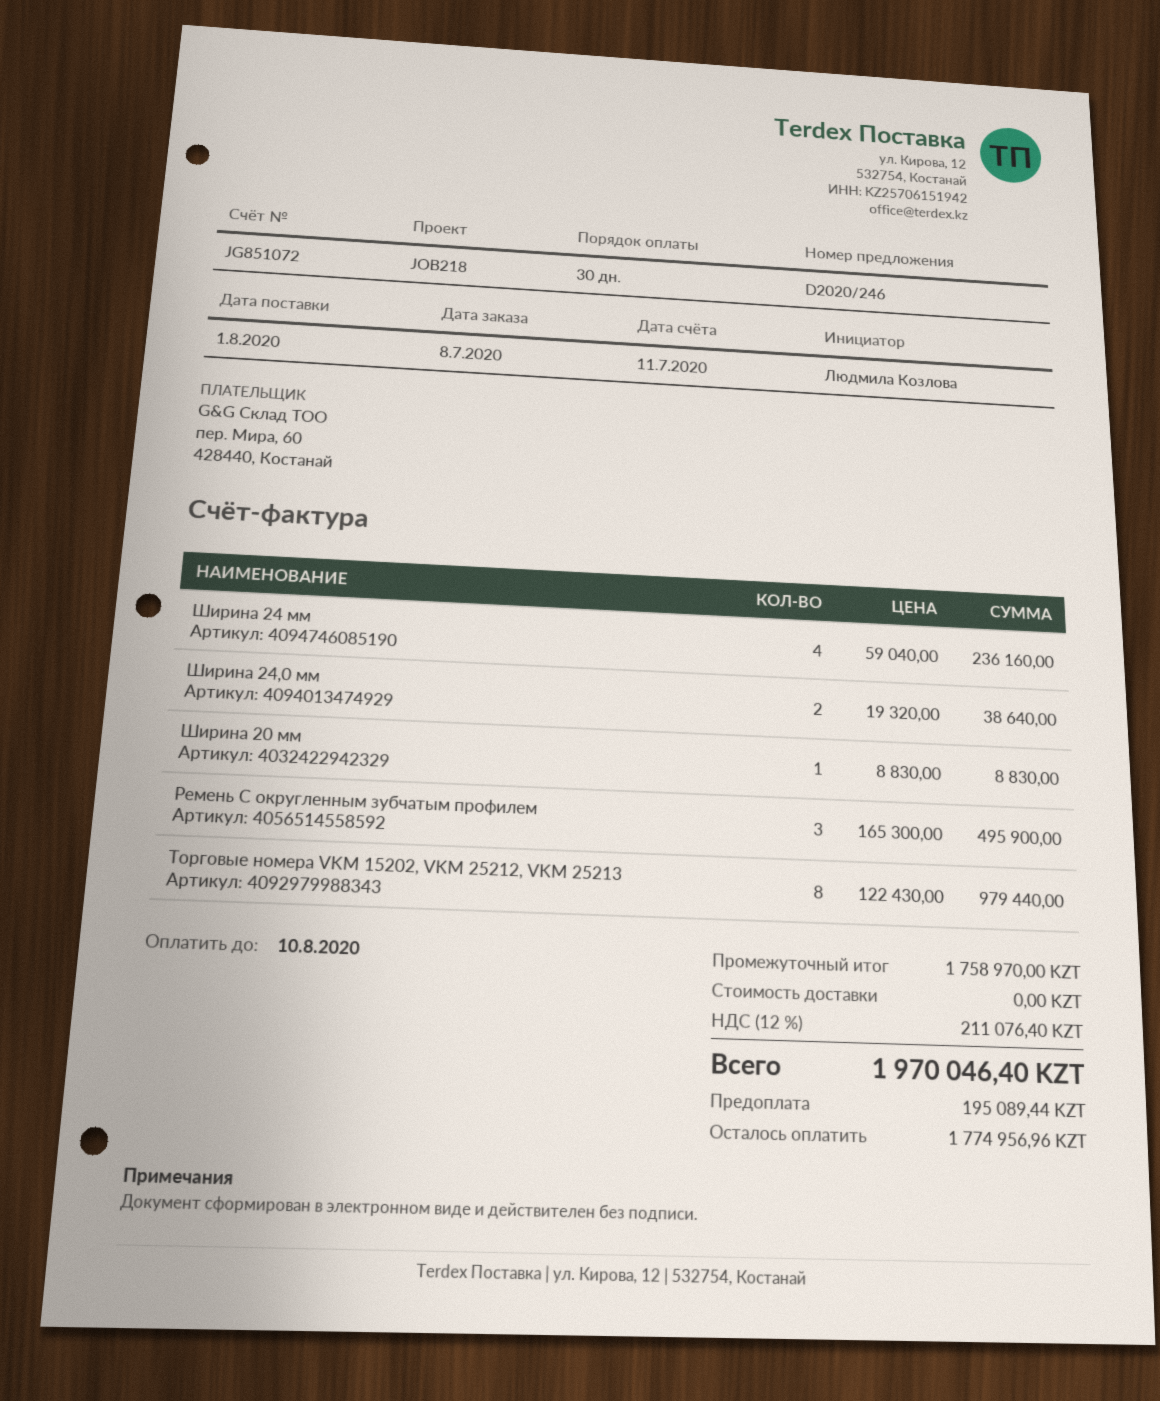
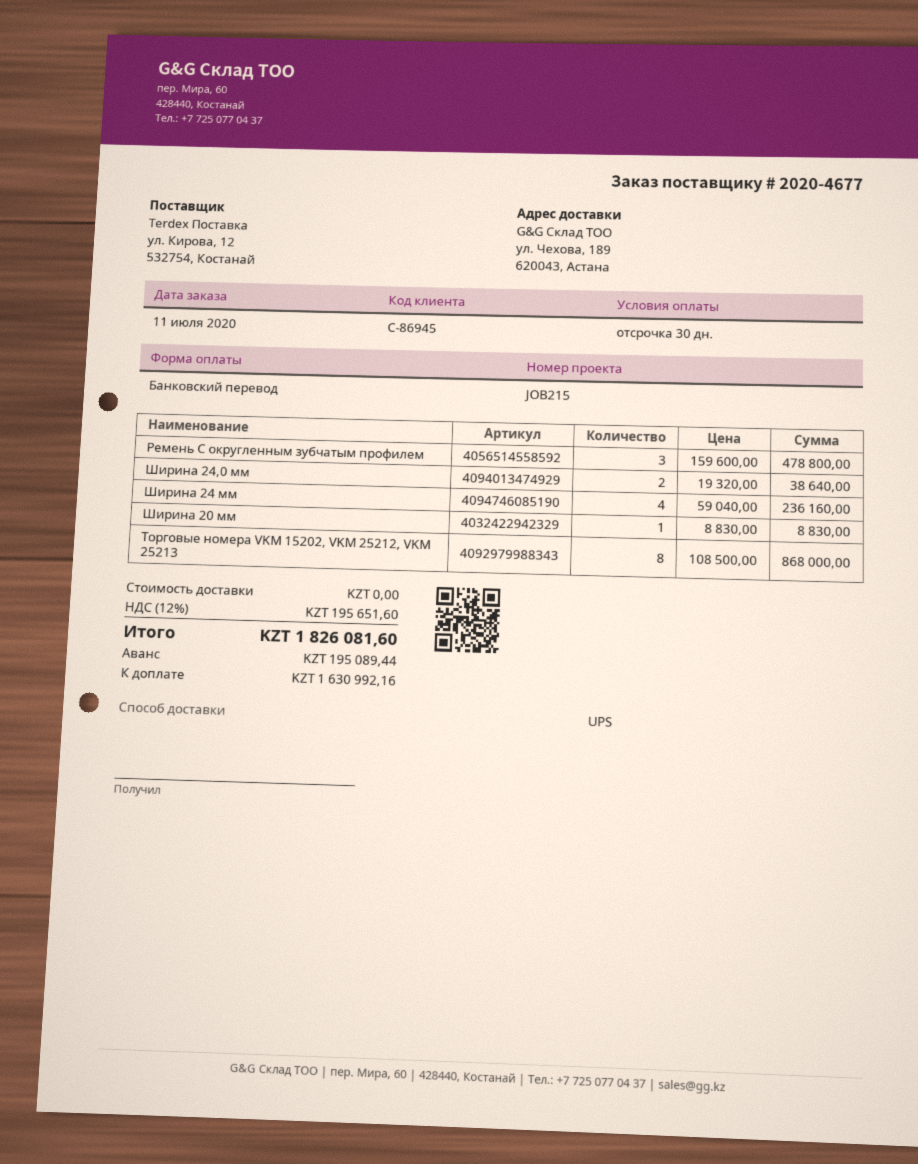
order date: 2020-07-08 -> 2020-07-11
reference: JOB218 -> JOB215
Ремень С округленным зубчатым профилем: 3 x 165300.00 = 495900.00 -> 3 x 159600.00 = 478800.00
Торговые номера VKM 15202, VKM 25212, VKM 25213: 8 x 122430.00 = 979440.00 -> 8 x 108500.00 = 868000.00
tax: 12% = 211076.40 -> 12% = 195651.60
total: 1970046.40 -> 1826081.60
balance: 1774956.96 -> 1630992.16

